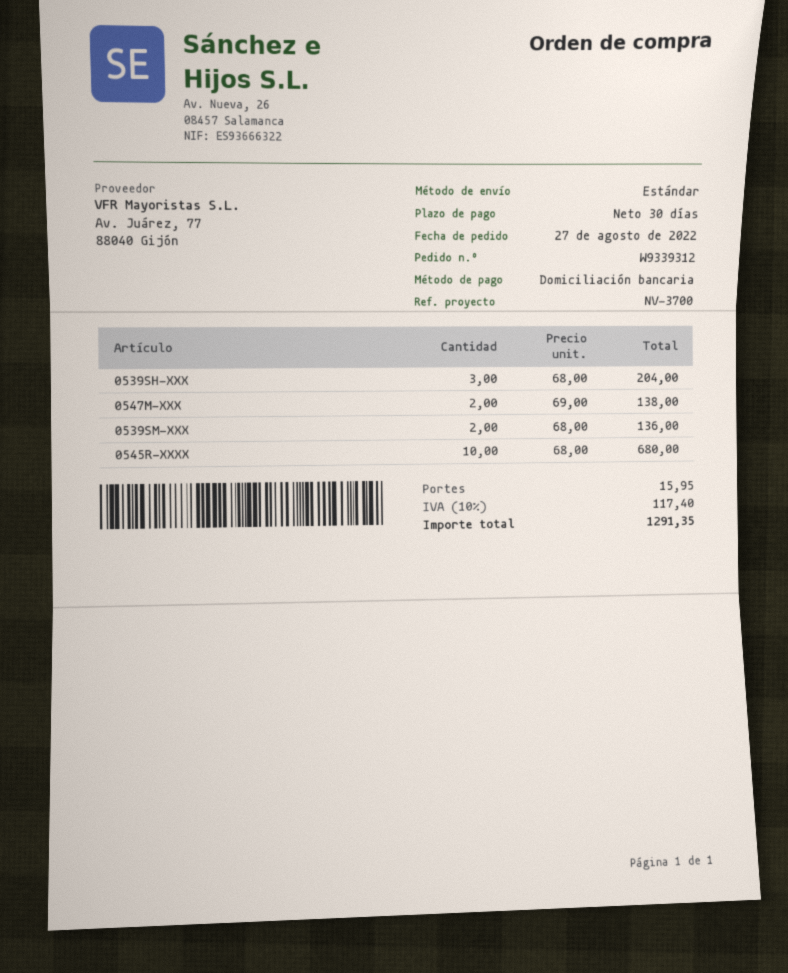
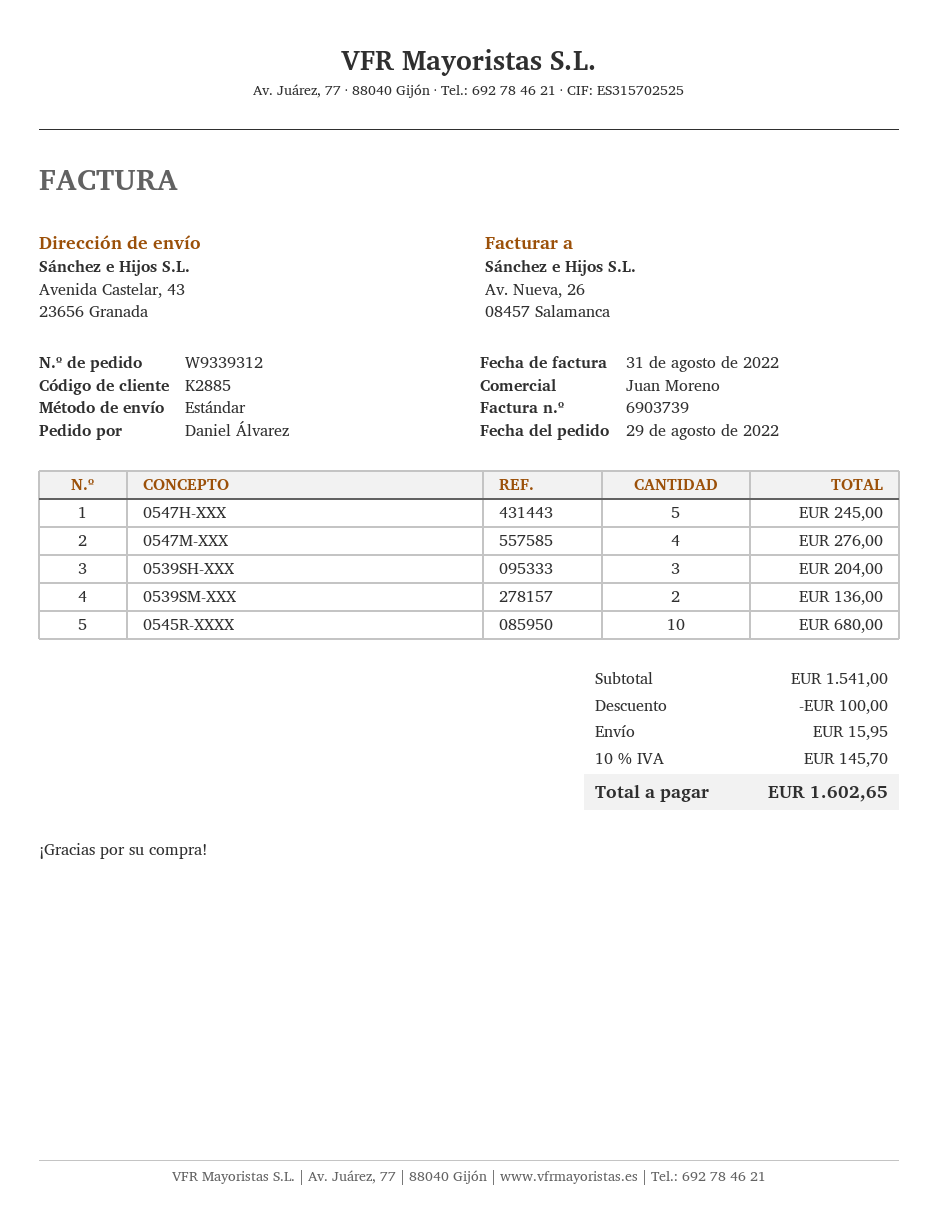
order date: 2022-08-27 -> 2022-08-29
0547M-XXX: 2 for 138.00 -> 4 for 276.00
0547H-XXX: none -> 5 for 245.00
discount: none -> 100.00
tax: 10% = 117.40 -> 10% = 145.70
total: 1291.35 -> 1602.65

